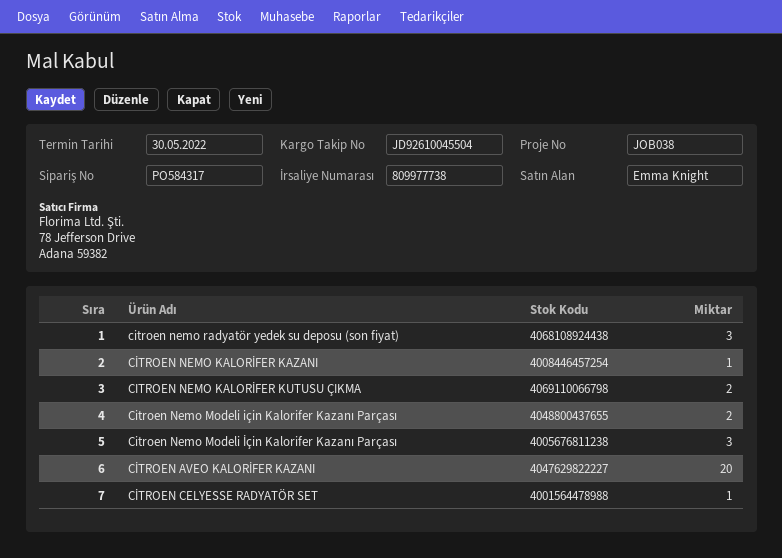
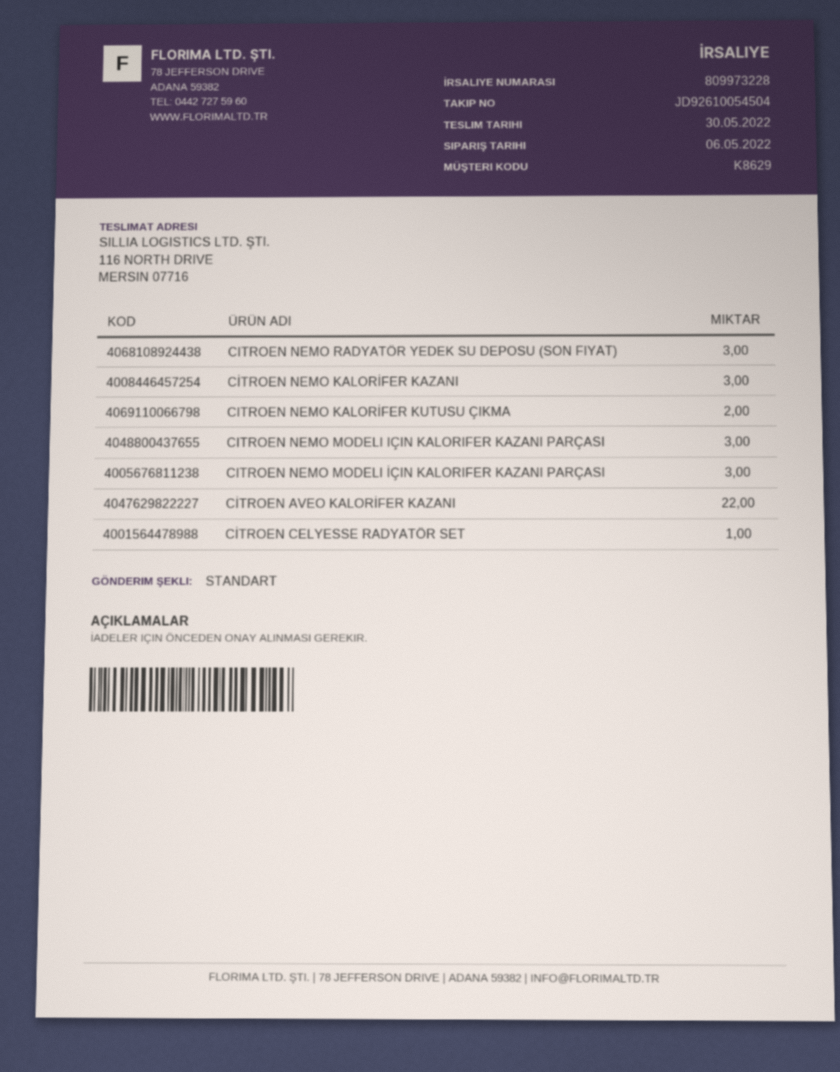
delivery note number: 809977738 -> 809973228
tracking number: JD92610045504 -> JD92610054504
CİTROEN NEMO KALORİFER KAZANI: 1 -> 3
Citroen Nemo Modeli için Kalorifer Kazanı Parçası: 2 -> 3
CİTROEN AVEO KALORİFER KAZANI: 20 -> 22

